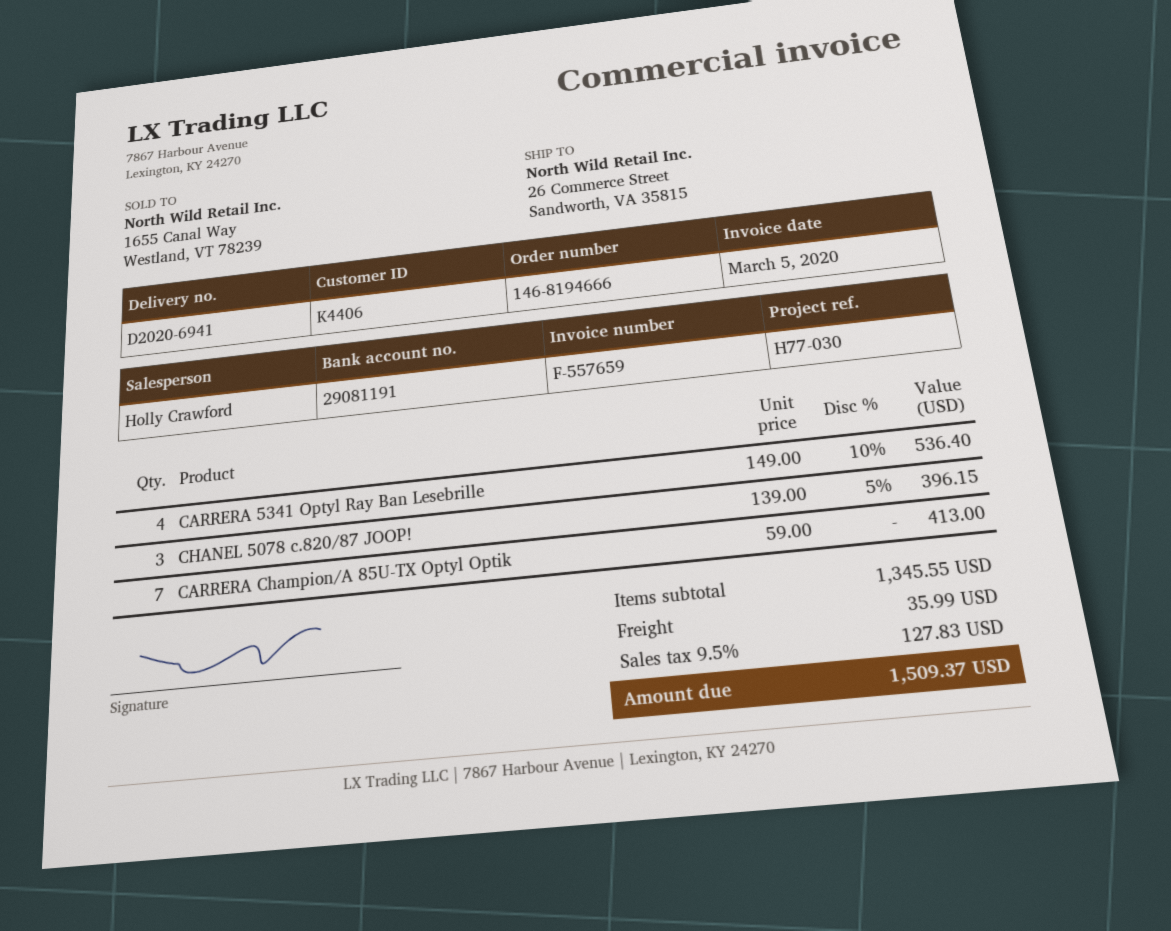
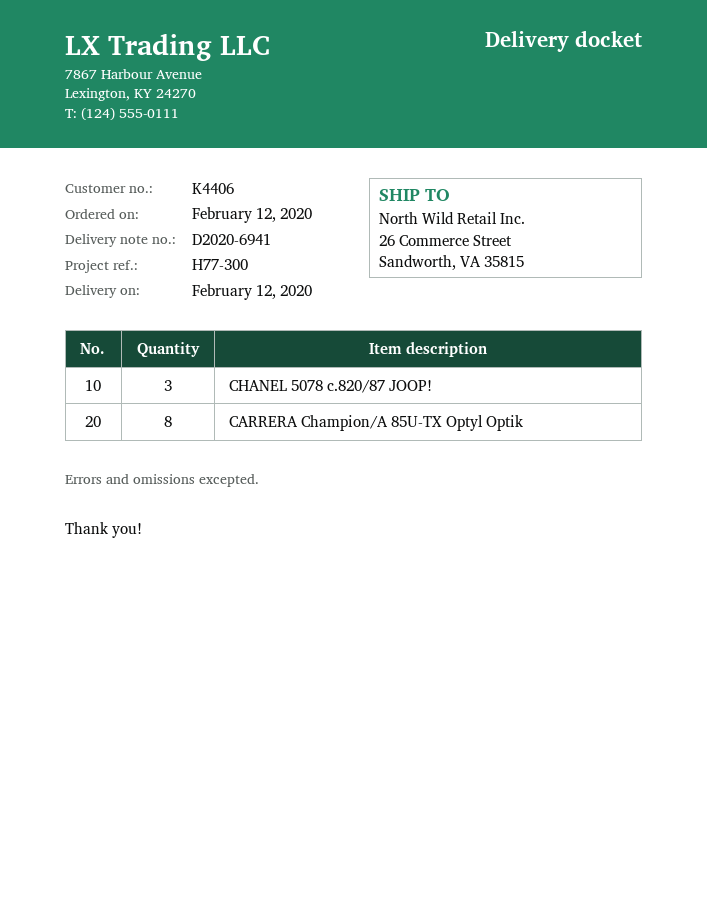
reference: H77-030 -> H77-300
CARRERA 5341 Optyl Ray Ban Lesebrille: 4 -> none
CARRERA Champion/A 85U-TX Optyl Optik: 7 -> 8

